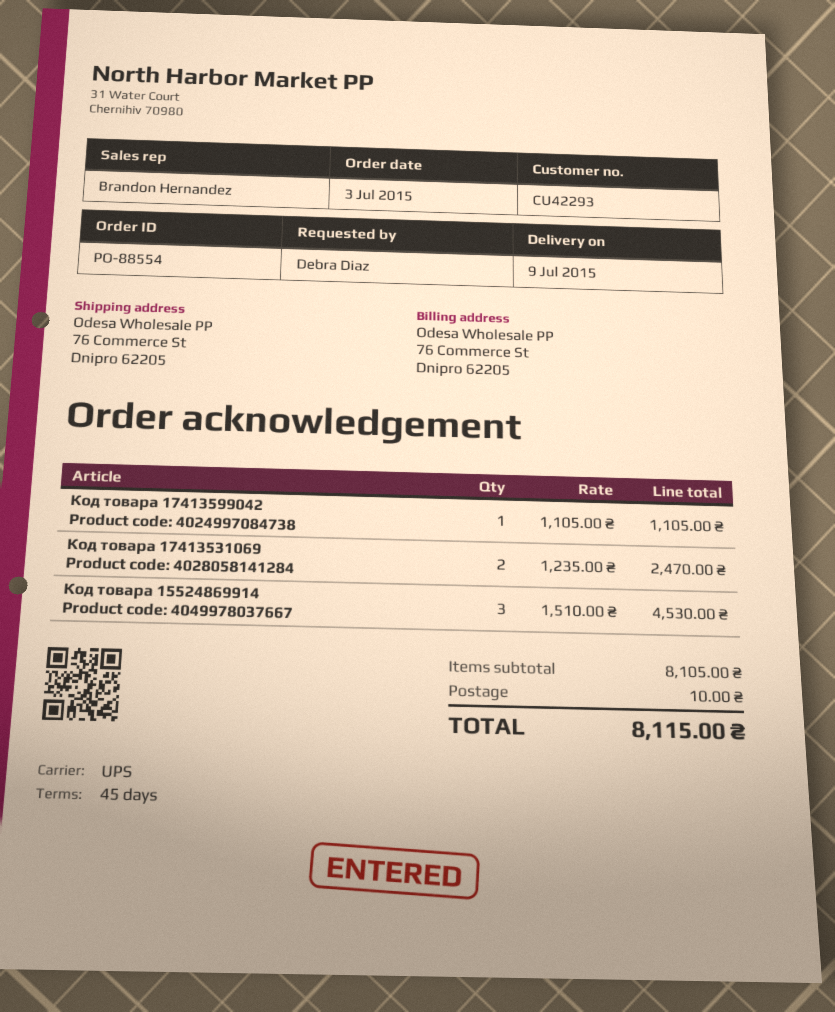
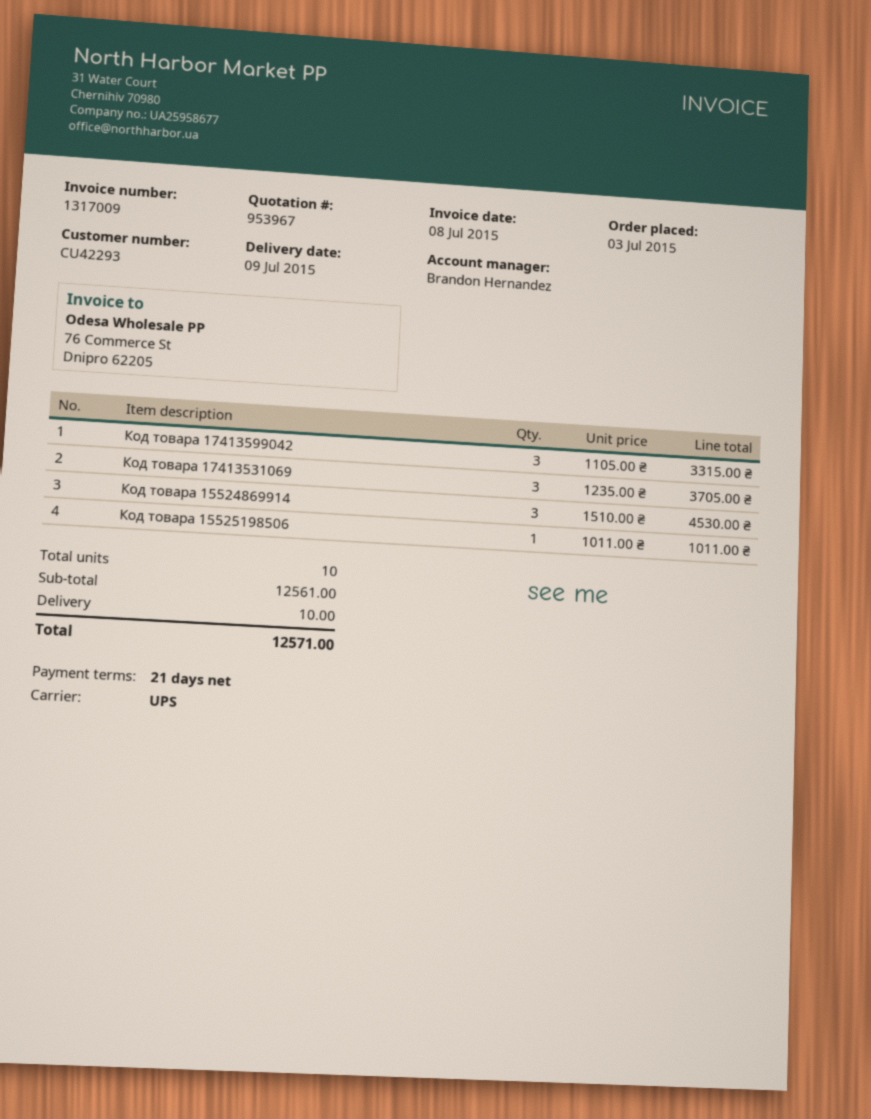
payment terms: 45 days -> 21 days
Код товара 17413599042: 1 x 1105.00 = 1105.00 -> 3 x 1105.00 = 3315.00
Код товара 17413531069: 2 x 1235.00 = 2470.00 -> 3 x 1235.00 = 3705.00
Код товара 15525198506: none -> 1 x 1011.00 = 1011.00
subtotal: 8105.00 -> 12561.00
total: 8115.00 -> 12571.00

